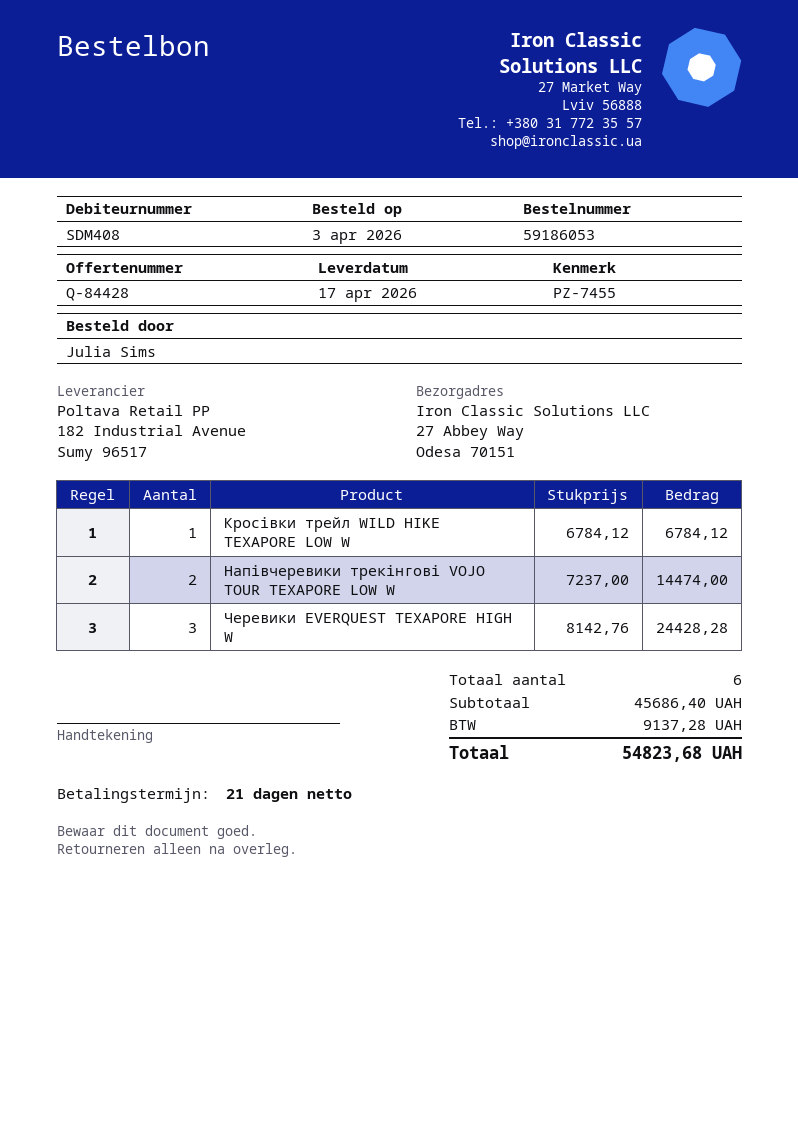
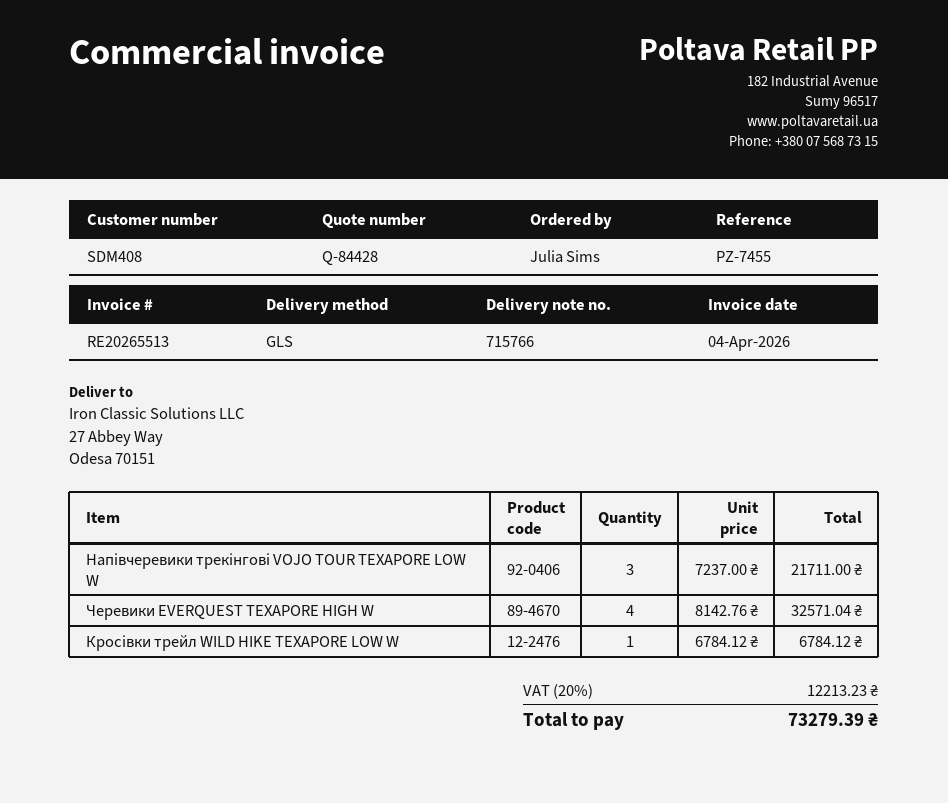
Напівчеревики трекінгові VOJO TOUR TEXAPORE LOW W: 2 x 7237.00 = 14474.00 -> 3 x 7237.00 = 21711.00
Черевики EVERQUEST TEXAPORE HIGH W: 3 x 8142.76 = 24428.28 -> 4 x 8142.76 = 32571.04
tax: 9137.28 -> 12213.23
total: 54823.68 -> 73279.39

